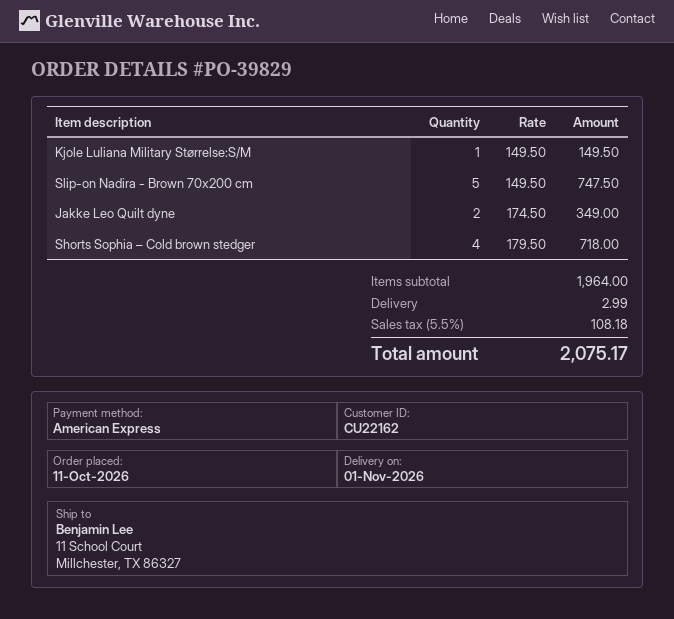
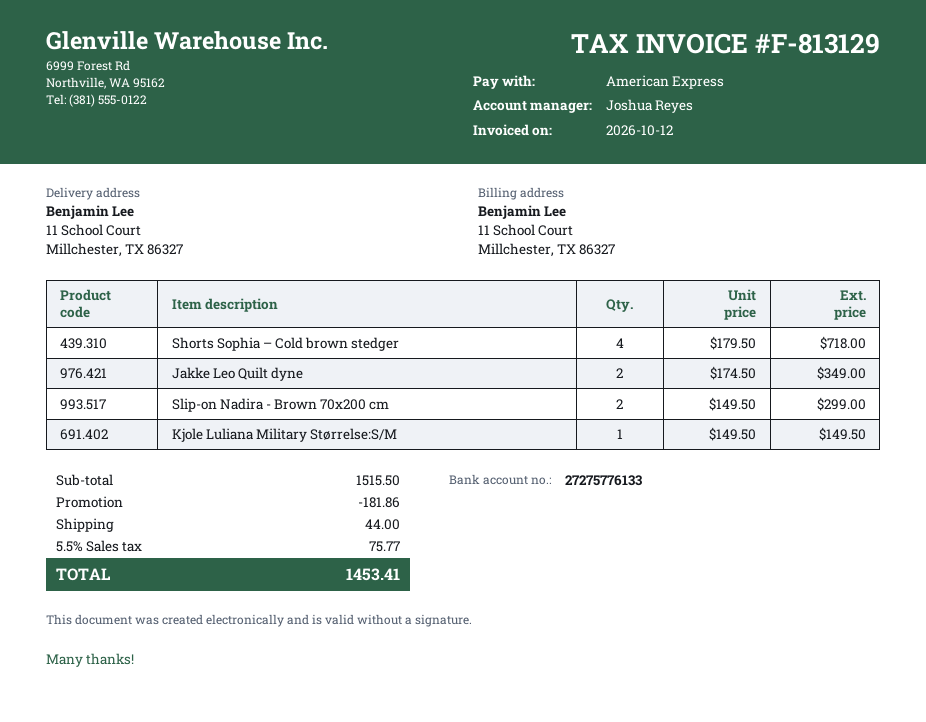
Slip-on Nadira - Brown 70x200 cm: 5 x 149.50 = 747.50 -> 2 x 149.50 = 299.00
subtotal: 1964.00 -> 1515.50
discount: none -> 181.86
shipping: 2.99 -> 44.00
tax: 5.5% = 108.18 -> 5.5% = 75.77
total: 2075.17 -> 1453.41

